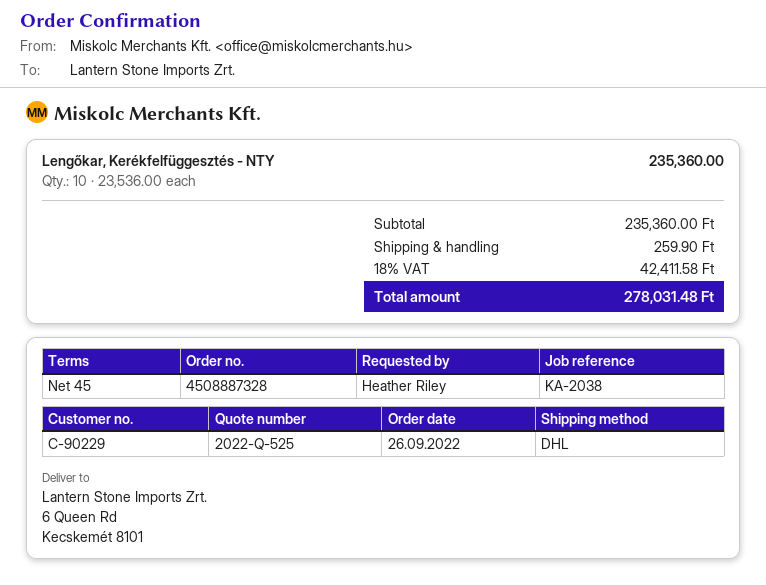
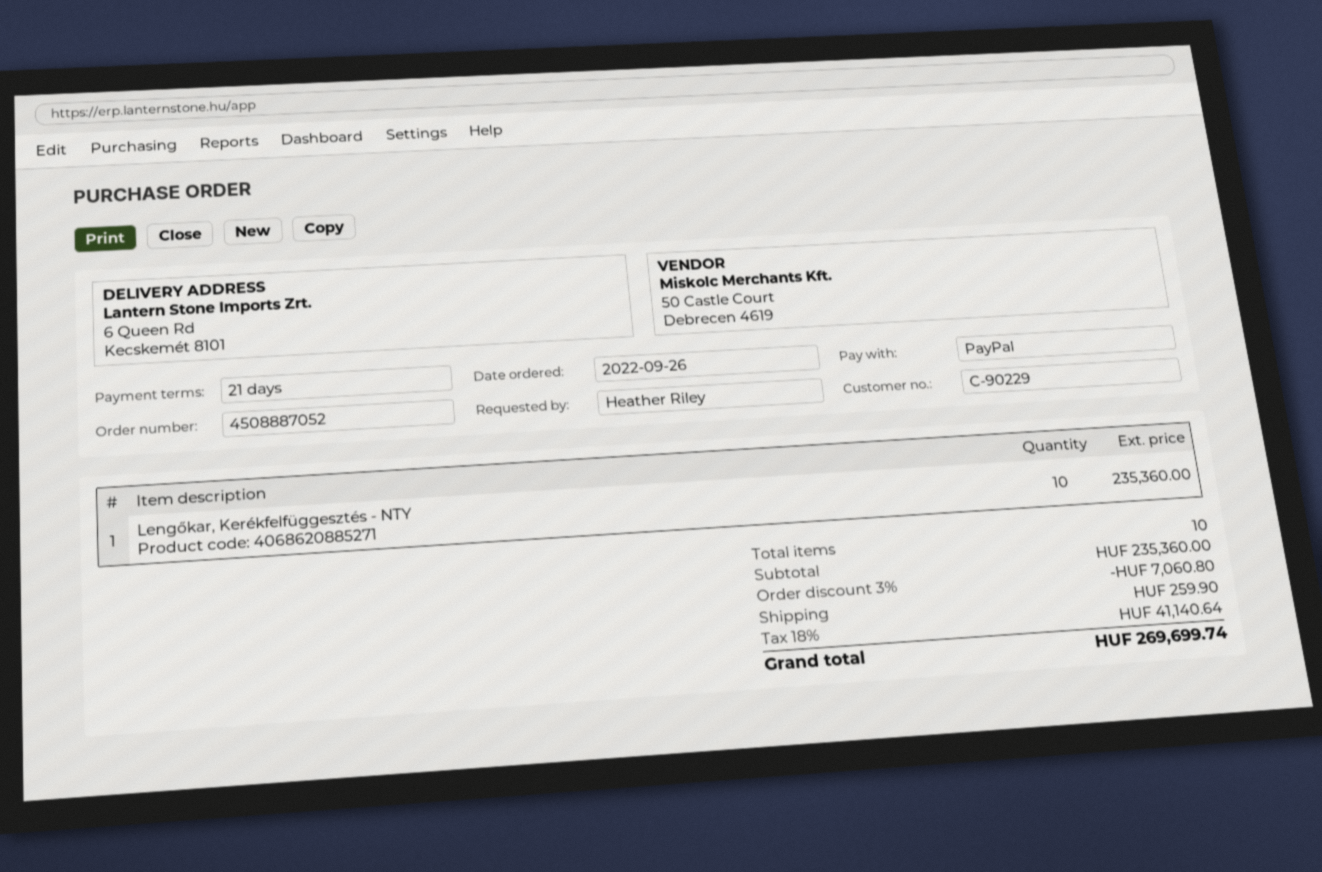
order number: 4508887328 -> 4508887052
payment terms: 45 days -> 21 days
discount: none -> 3% = 7060.80
tax: 18% = 42411.58 -> 18% = 41140.64
total: 278031.48 -> 269699.74

